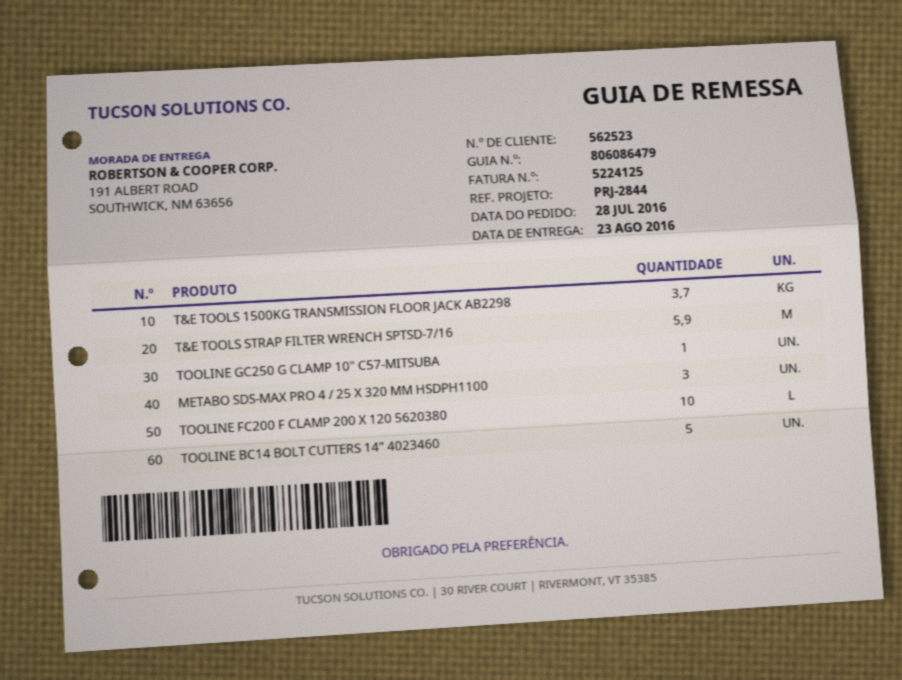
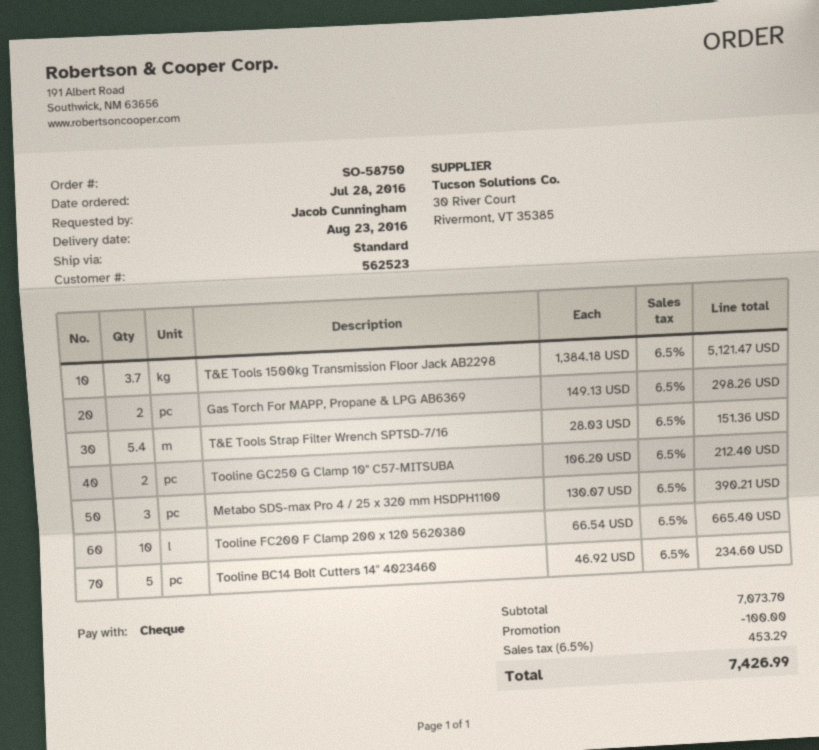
T&E TOOLS STRAP FILTER WRENCH SPTSD-7/16: 5.9 -> 5.4
TOOLINE GC250 G CLAMP 10" C57-MITSUBA: 1 -> 2
Gas Torch For MAPP, Propane & LPG AB6369: none -> 2

